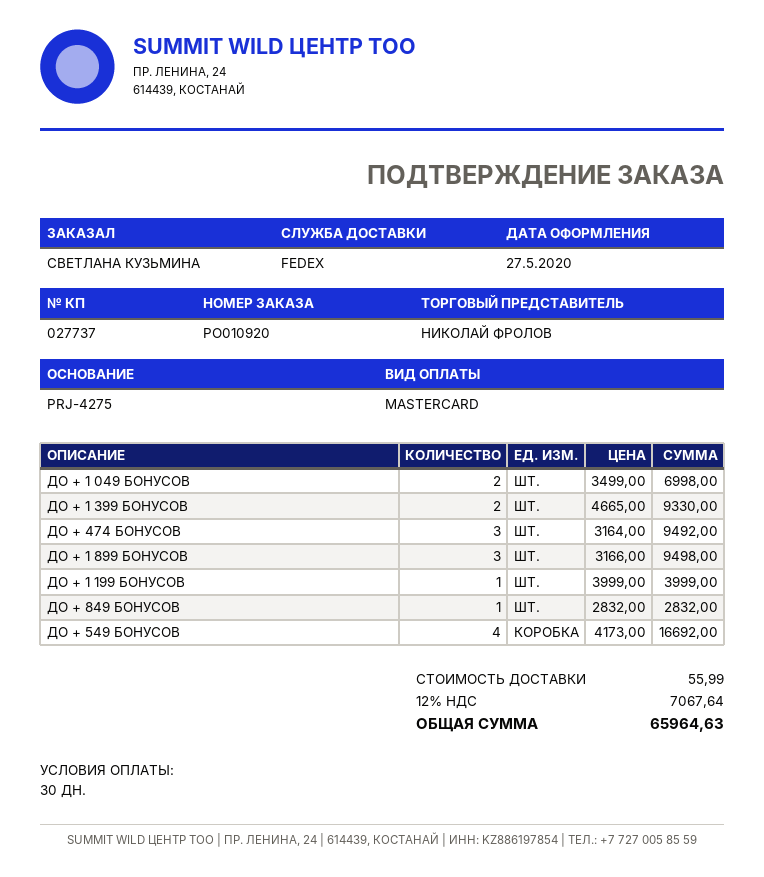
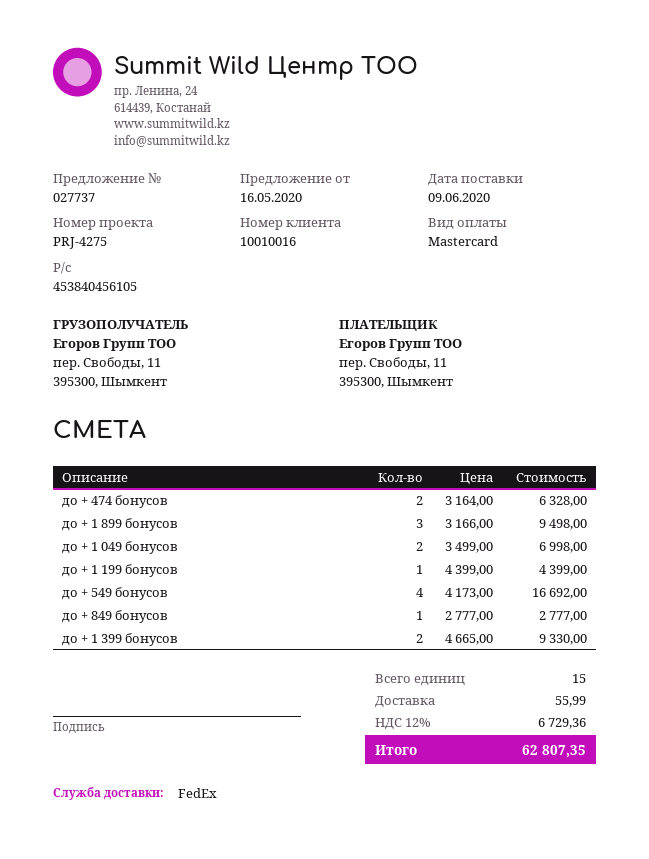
ДО + 474 БОНУСОВ: 3 x 3164.00 = 9492.00 -> 2 x 3164.00 = 6328.00
ДО + 1 199 БОНУСОВ: 1 x 3999.00 = 3999.00 -> 1 x 4399.00 = 4399.00
ДО + 849 БОНУСОВ: 1 x 2832.00 = 2832.00 -> 1 x 2777.00 = 2777.00
tax: 12% = 7067.64 -> 12% = 6729.36
total: 65964.63 -> 62807.35

